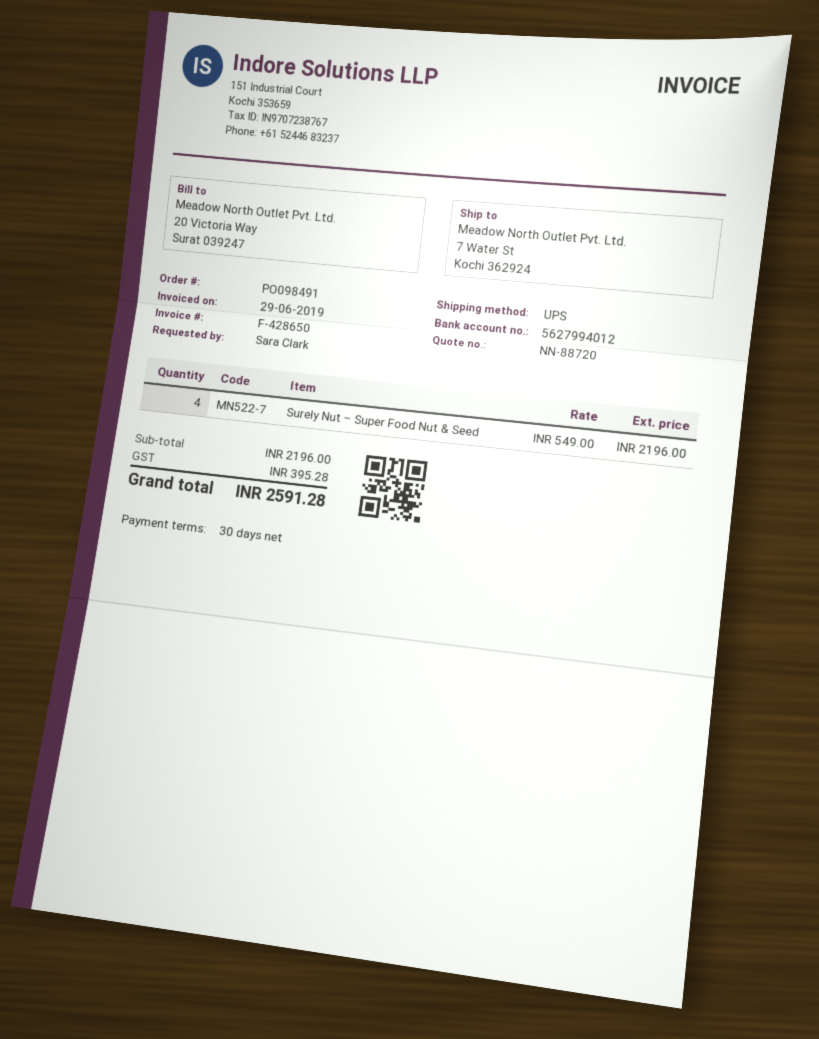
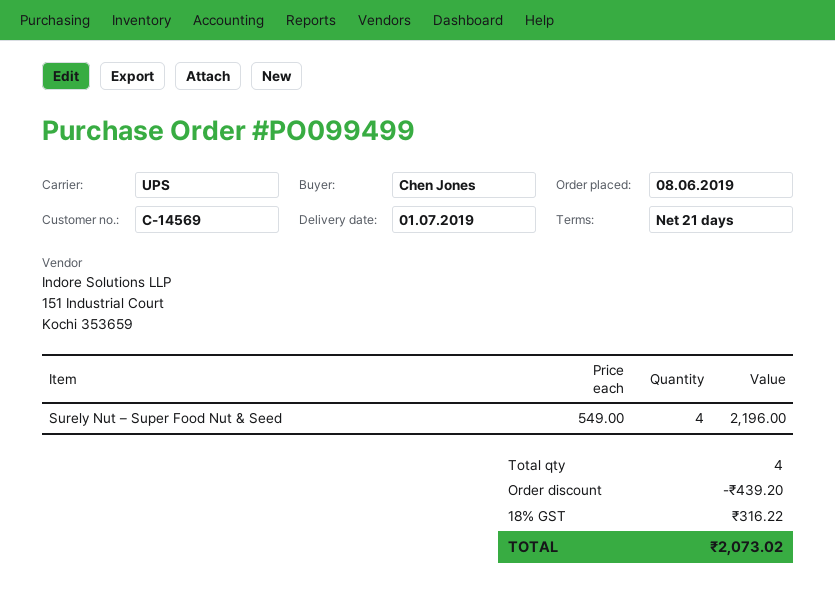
order number: PO098491 -> PO099499
payment terms: 30 days -> 21 days
ordered by: Sara Clark -> Chen Jones
discount: none -> 439.20
tax: 395.28 -> 316.22
total: 2591.28 -> 2073.02

